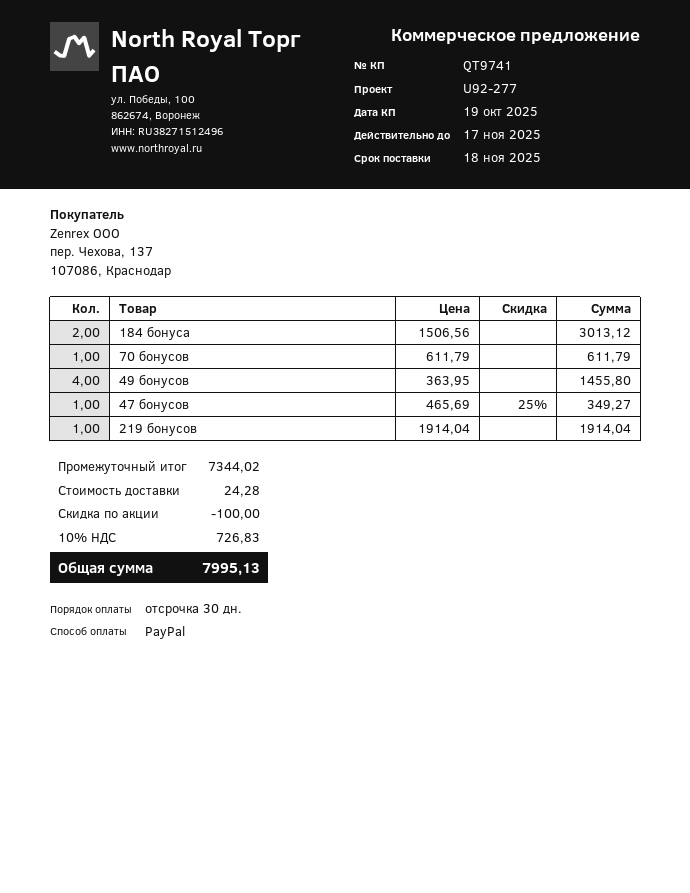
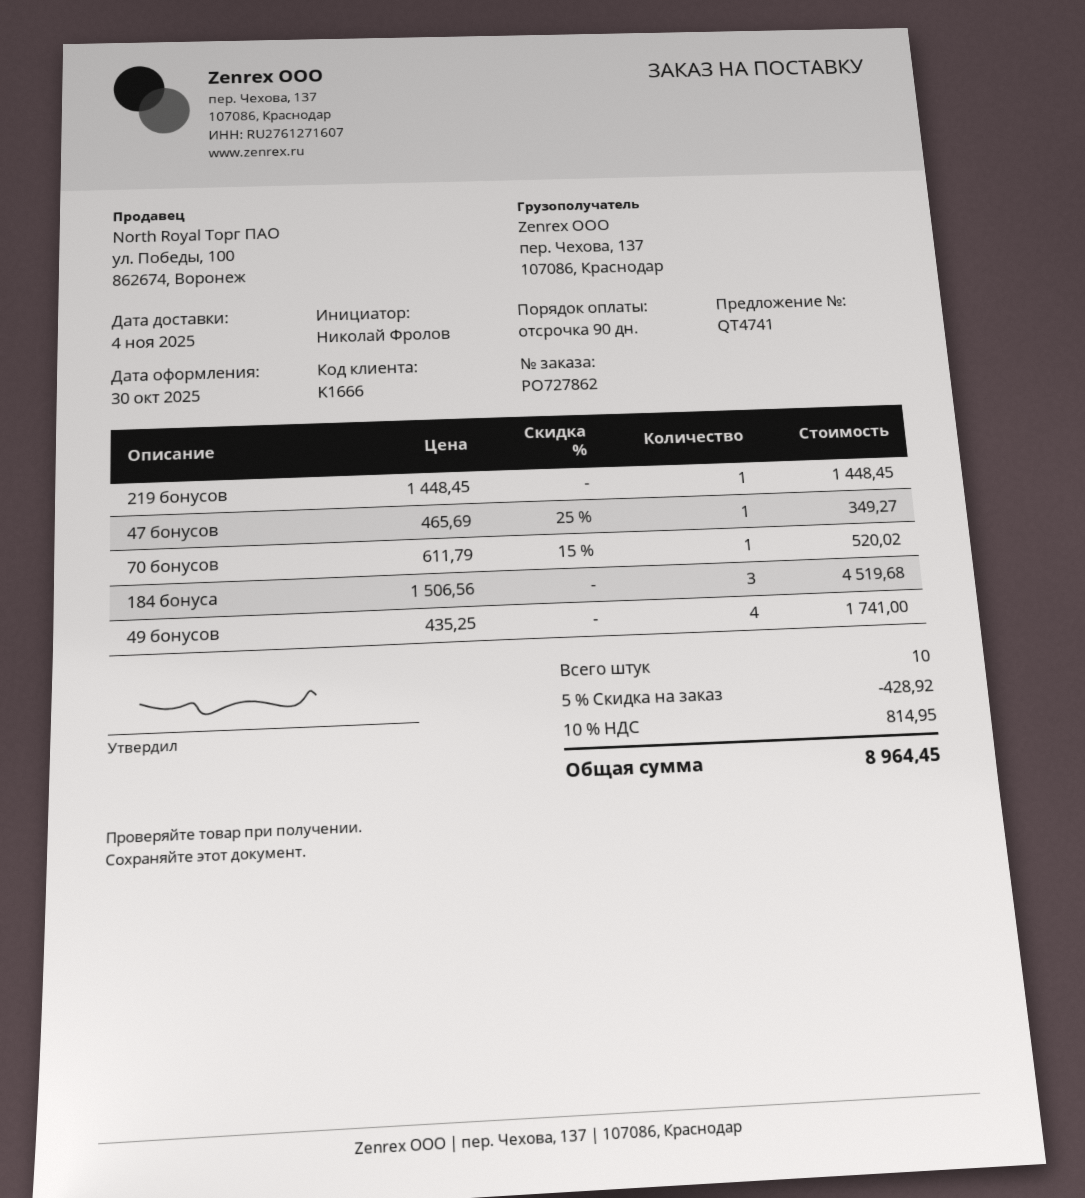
quote number: QT9741 -> QT4741
delivery date: 2025-11-18 -> 2025-11-04
payment terms: 30 days -> 90 days
184 бонуса: 2 x 1506.56 = 3013.12 -> 3 x 1506.56 = 4519.68
70 бонусов: 1 x 611.79 = 611.79 -> 1 x 611.79 - 15% = 520.02
49 бонусов: 4 x 363.95 = 1455.80 -> 4 x 435.25 = 1741.00
219 бонусов: 1 x 1914.04 = 1914.04 -> 1 x 1448.45 = 1448.45
discount: 100.00 -> 428.92
shipping: 24.28 -> none
tax: 10% = 726.83 -> 10% = 814.95
total: 7995.13 -> 8964.45

